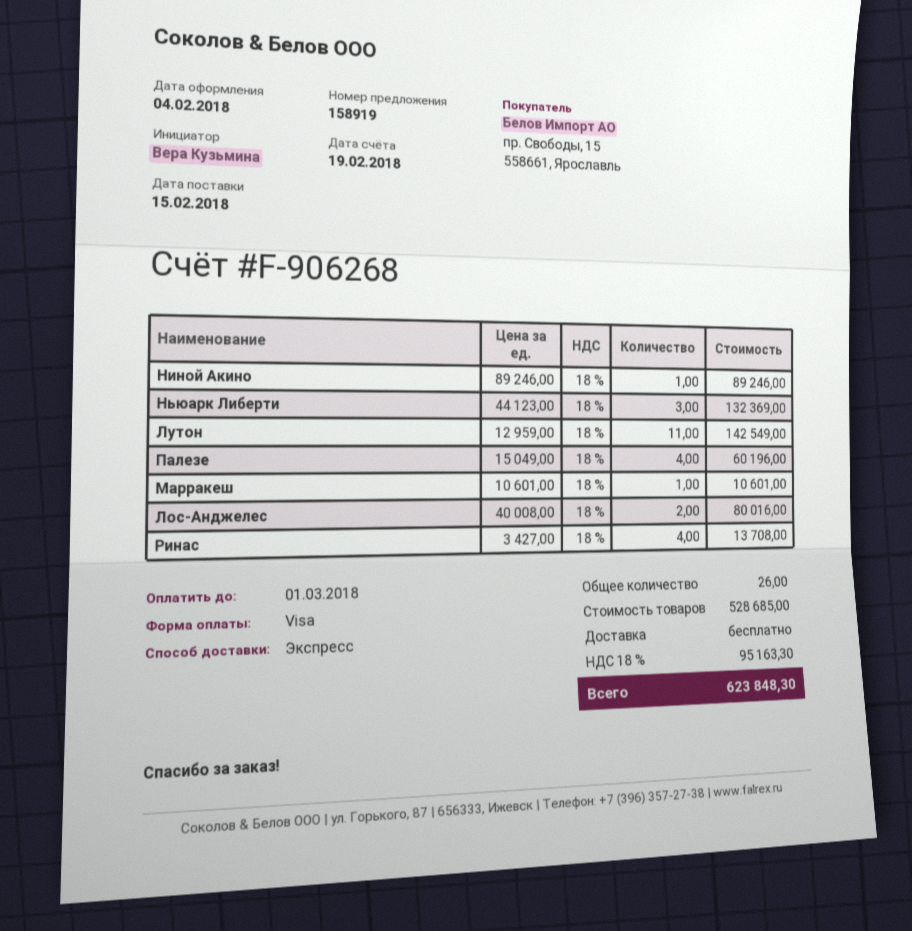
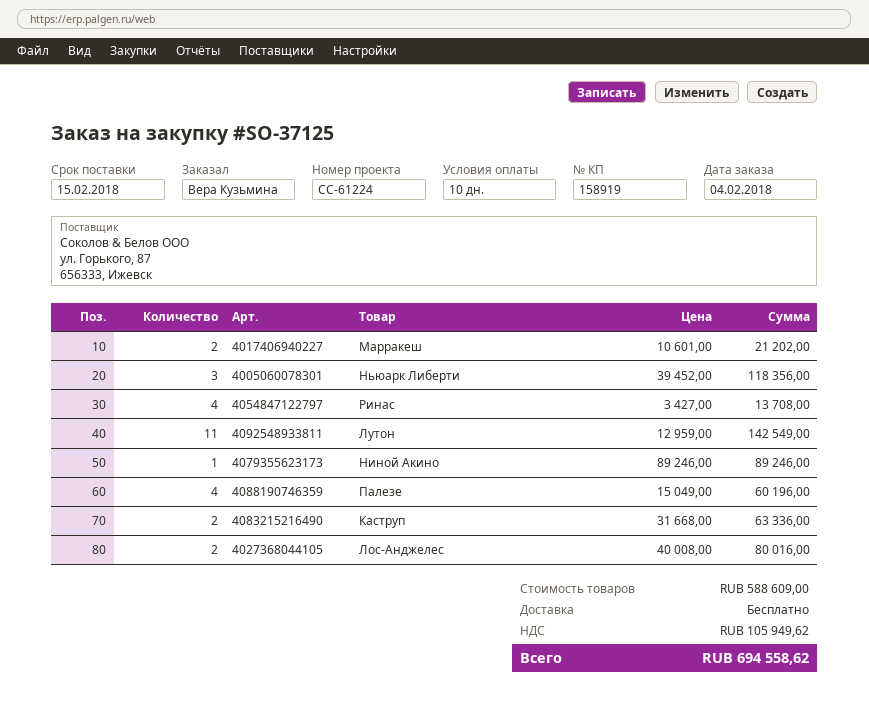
Ньюарк Либерти: 3 x 44123.00 = 132369.00 -> 3 x 39452.00 = 118356.00
Марракеш: 1 x 10601.00 = 10601.00 -> 2 x 10601.00 = 21202.00
Каструп: none -> 2 x 31668.00 = 63336.00
subtotal: 528685.00 -> 588609.00
tax: 95163.30 -> 105949.62
total: 623848.30 -> 694558.62

